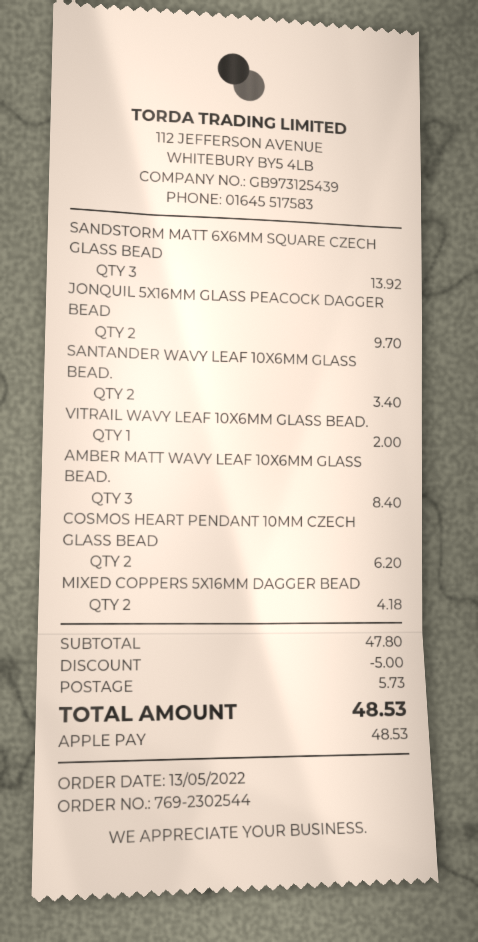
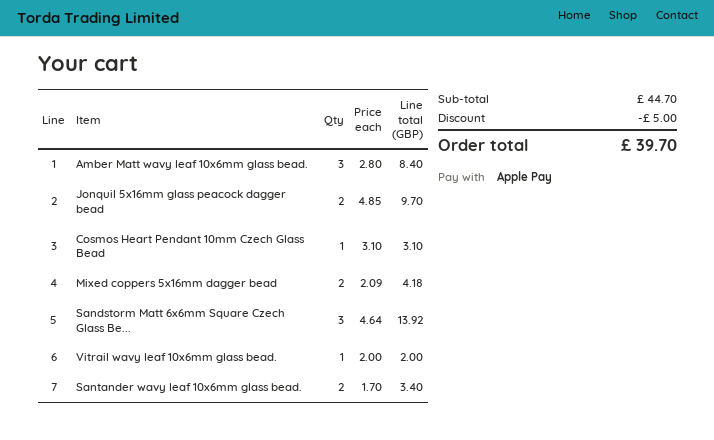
COSMOS HEART PENDANT 10MM CZECH GLASS BEAD: 2 for 6.20 -> 1 for 3.10
subtotal: 47.80 -> 44.70
shipping: 5.73 -> none
total: 48.53 -> 39.70

